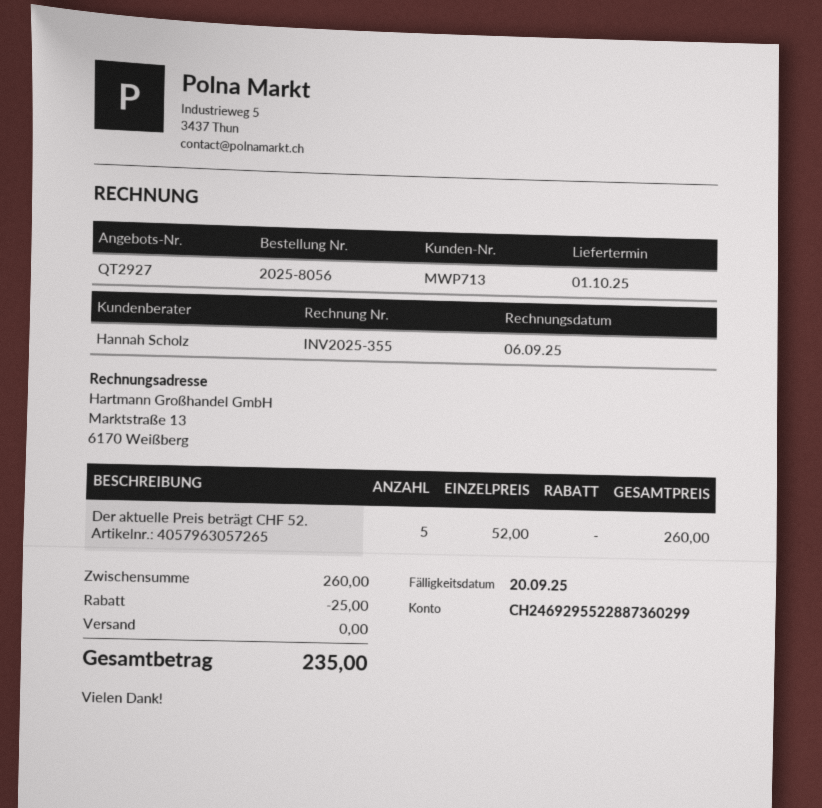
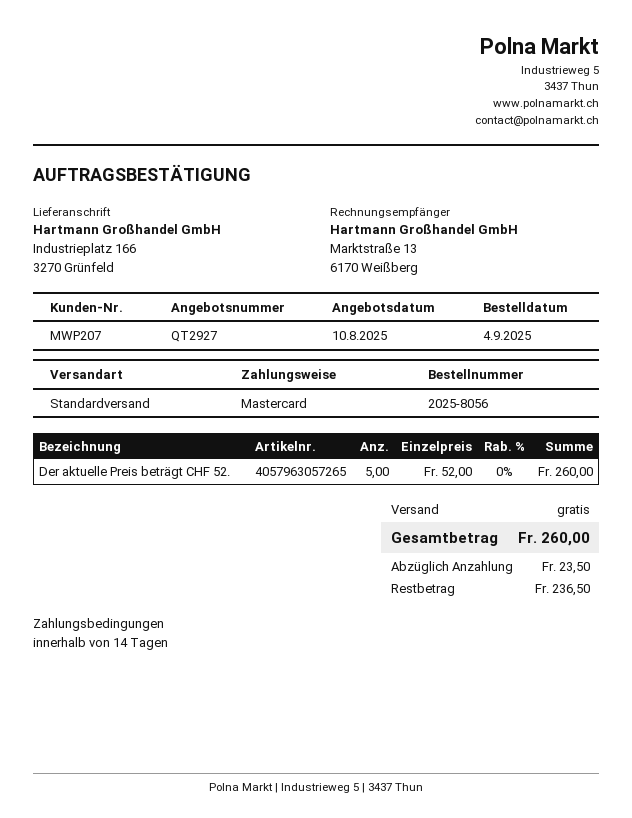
customer number: MWP713 -> MWP207
discount: 25.00 -> none
total: 235.00 -> 260.00

